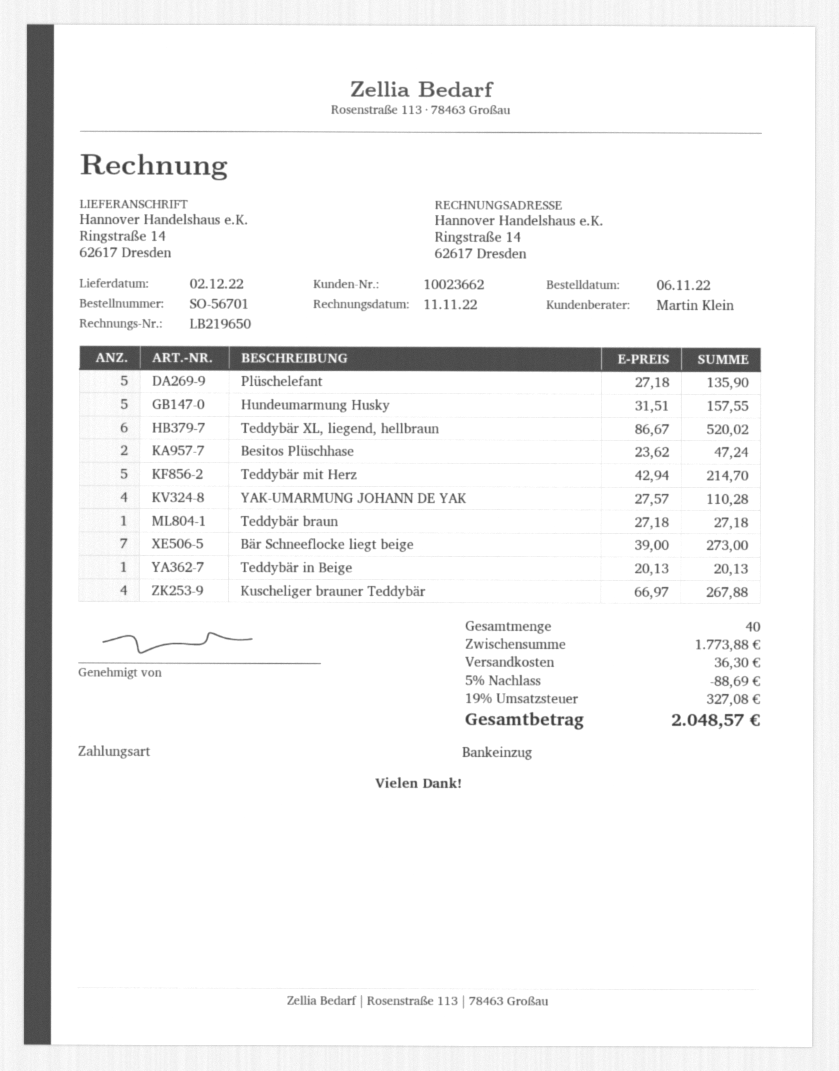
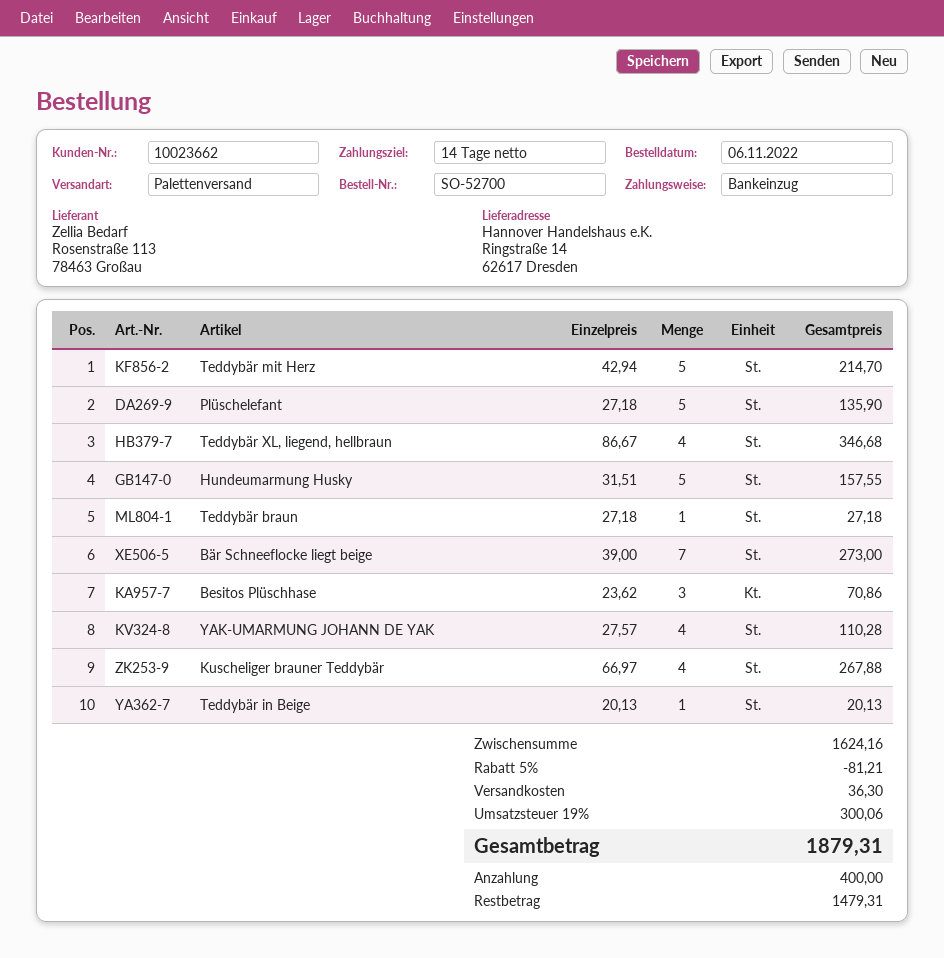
order number: SO-56701 -> SO-52700
Teddybär XL, liegend, hellbraun: 6 x 86.67 = 520.02 -> 4 x 86.67 = 346.68
Besitos Plüschhase: 2 x 23.62 = 47.24 -> 3 x 23.62 = 70.86
subtotal: 1773.88 -> 1624.16
discount: 5% = 88.69 -> 5% = 81.21
tax: 19% = 327.08 -> 19% = 300.06
total: 2048.57 -> 1879.31

